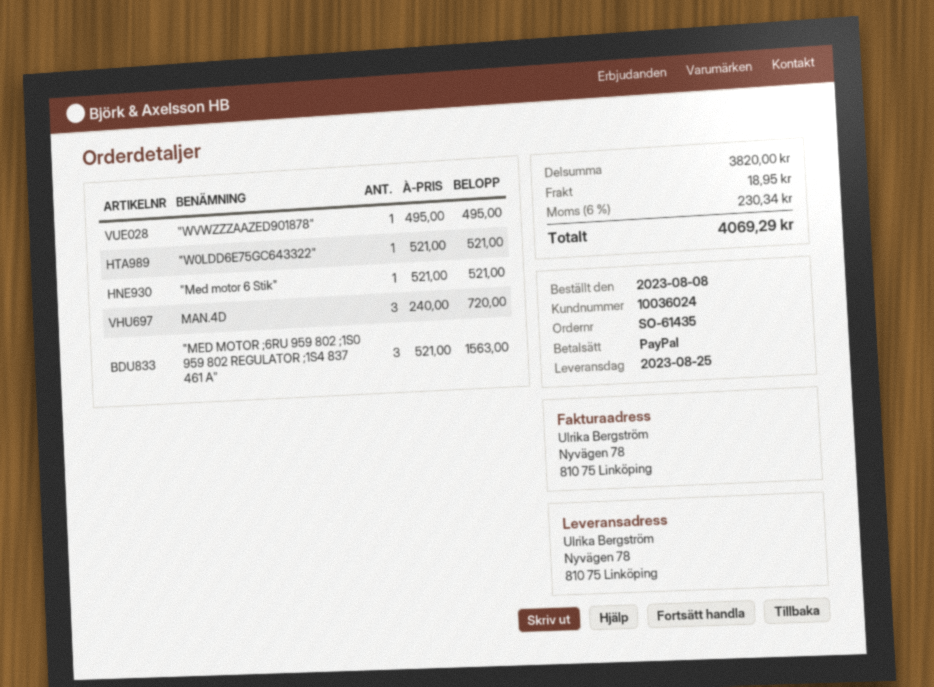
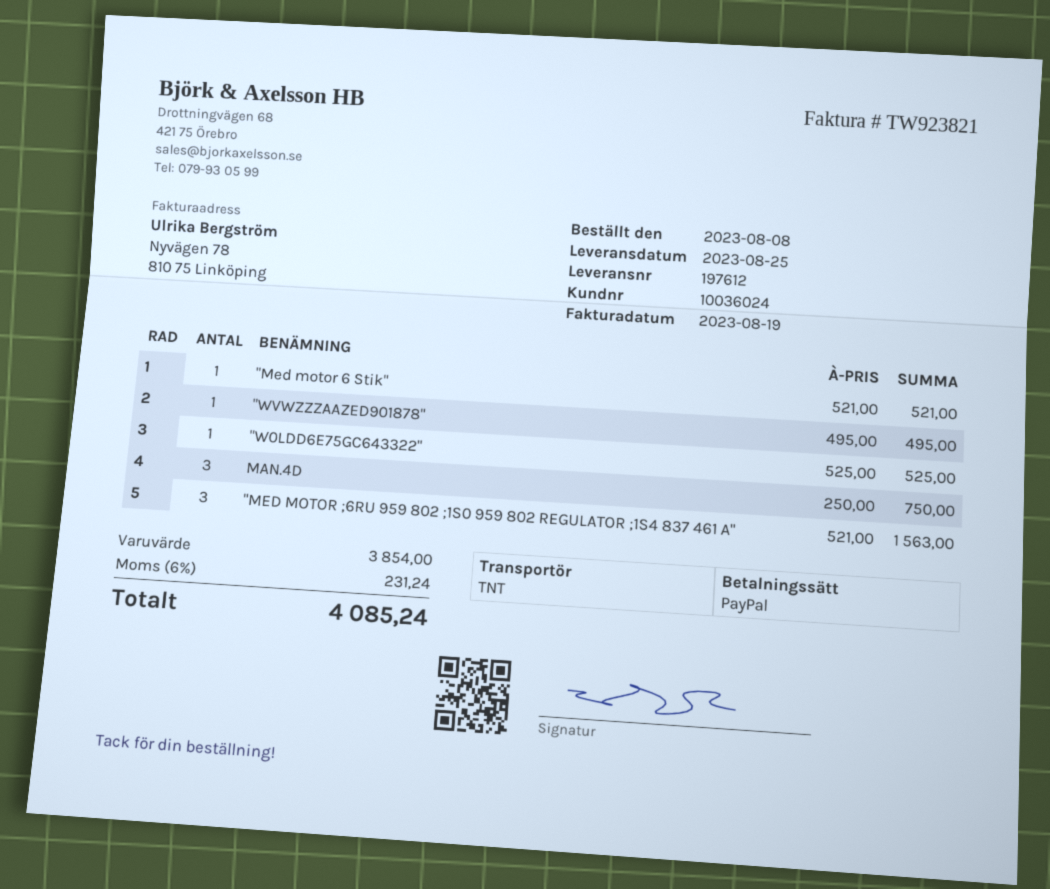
"W0LDD6E75GC643322": 1 x 521.00 = 521.00 -> 1 x 525.00 = 525.00
MAN.4D: 3 x 240.00 = 720.00 -> 3 x 250.00 = 750.00
subtotal: 3820.00 -> 3854.00
shipping: 18.95 -> none
tax: 6% = 230.34 -> 6% = 231.24
total: 4069.29 -> 4085.24

